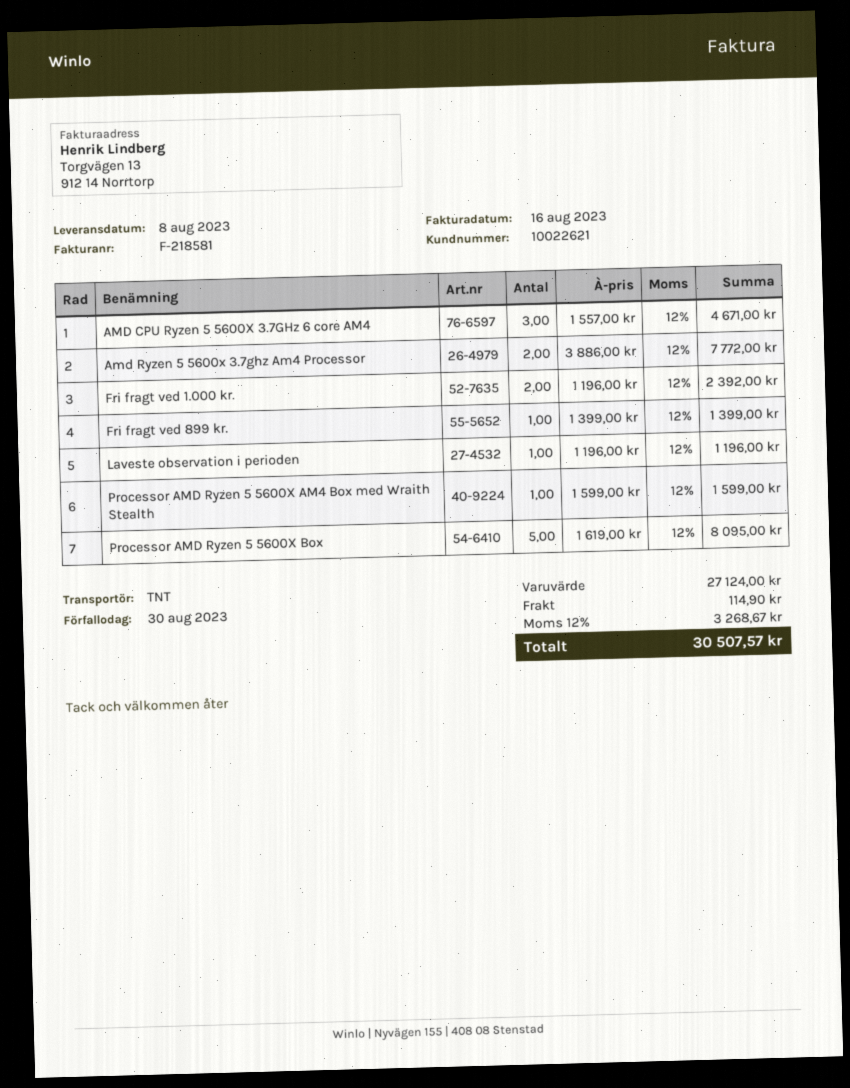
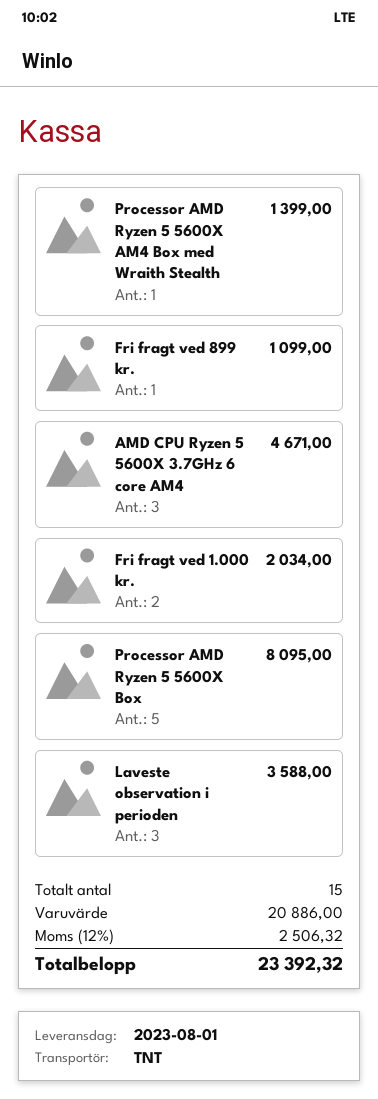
delivery date: 2023-08-08 -> 2023-08-01
Amd Ryzen 5 5600x 3.7ghz Am4 Processor: 2 for 7772.00 -> none
Fri fragt ved 1.000 kr.: 2 for 2392.00 -> 2 for 2034.00
Fri fragt ved 899 kr.: 1 for 1399.00 -> 1 for 1099.00
Laveste observation i perioden: 1 for 1196.00 -> 3 for 3588.00
Processor AMD Ryzen 5 5600X AM4 Box med Wraith Stealth: 1 for 1599.00 -> 1 for 1399.00
subtotal: 27124.00 -> 20886.00
shipping: 114.90 -> none
tax: 12% = 3268.67 -> 12% = 2506.32
total: 30507.57 -> 23392.32

